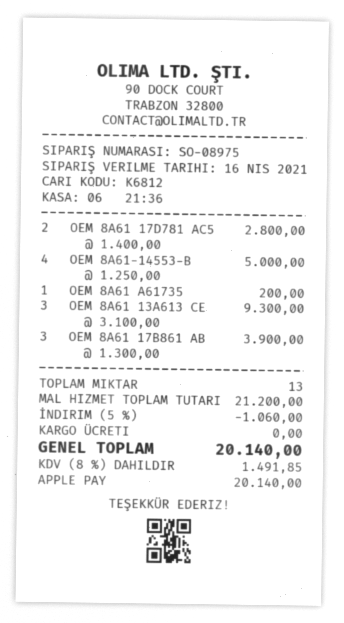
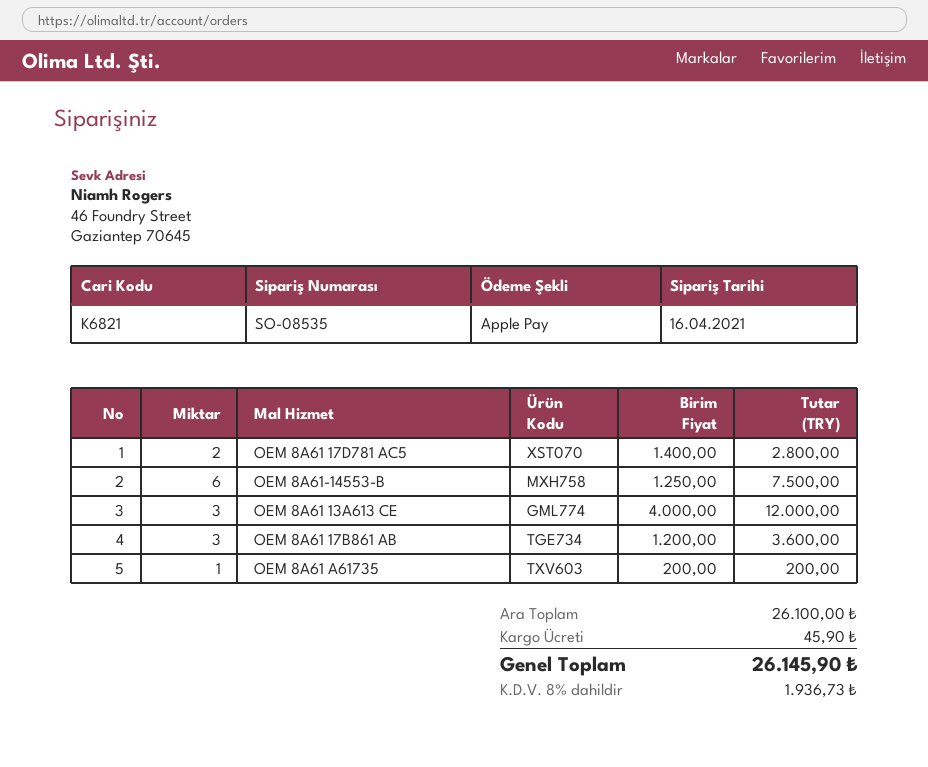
order number: SO-08975 -> SO-08535
customer number: K6812 -> K6821
OEM 8A61-14553-B: 4 x 1250.00 = 5000.00 -> 6 x 1250.00 = 7500.00
OEM 8A61 13A613 CE: 3 x 3100.00 = 9300.00 -> 3 x 4000.00 = 12000.00
OEM 8A61 17B861 AB: 3 x 1300.00 = 3900.00 -> 3 x 1200.00 = 3600.00
subtotal: 21200.00 -> 26100.00
discount: 5% = 1060.00 -> none
shipping: 0.00 -> 45.90
tax: 8% = 1491.85 -> 8% = 1936.73
total: 20140.00 -> 26145.90

